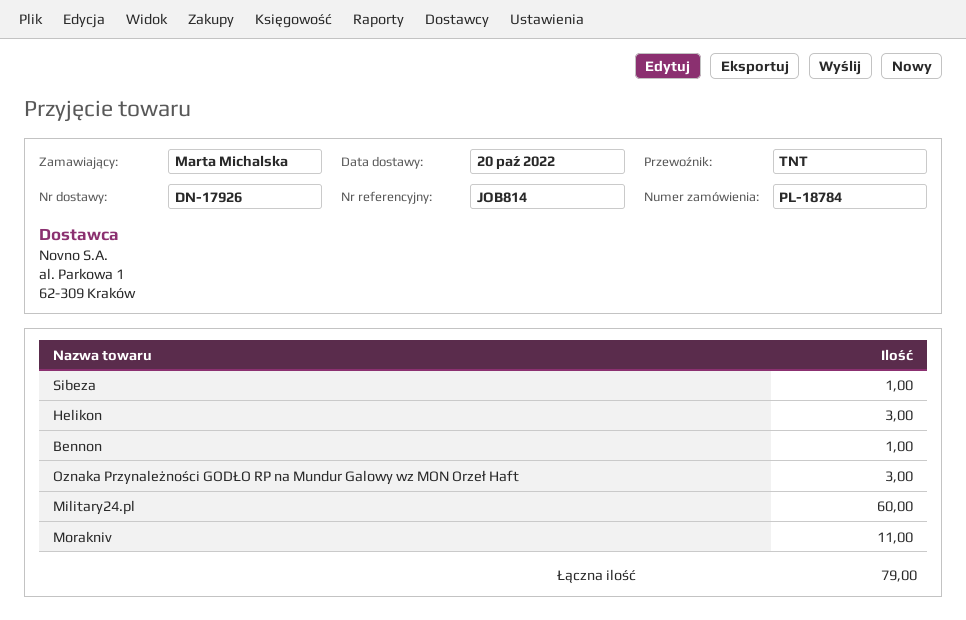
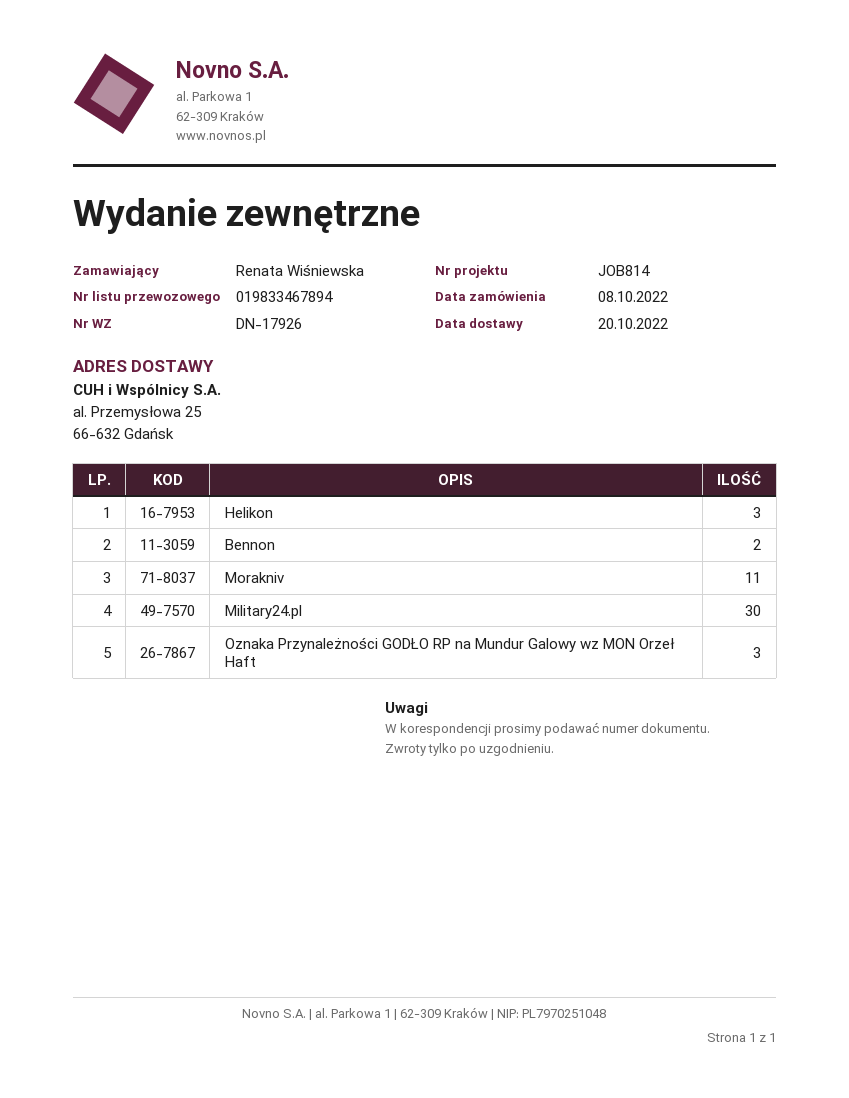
ordered by: Marta Michalska -> Renata Wiśniewska
Sibeza: 1 -> none
Bennon: 1 -> 2
Military24.pl: 60 -> 30

